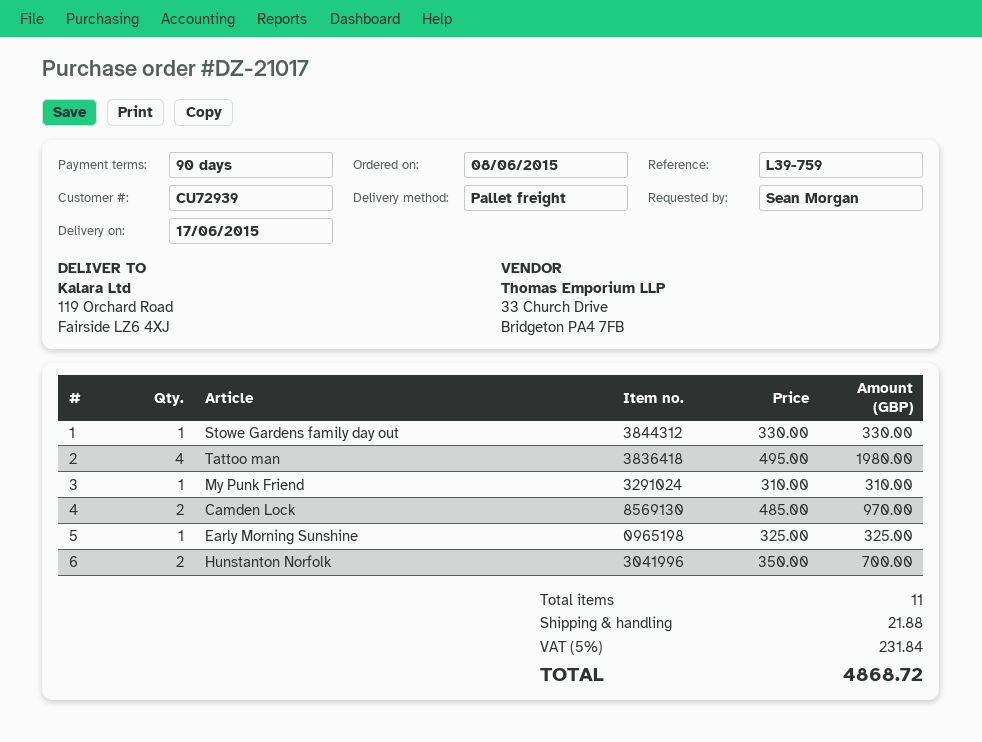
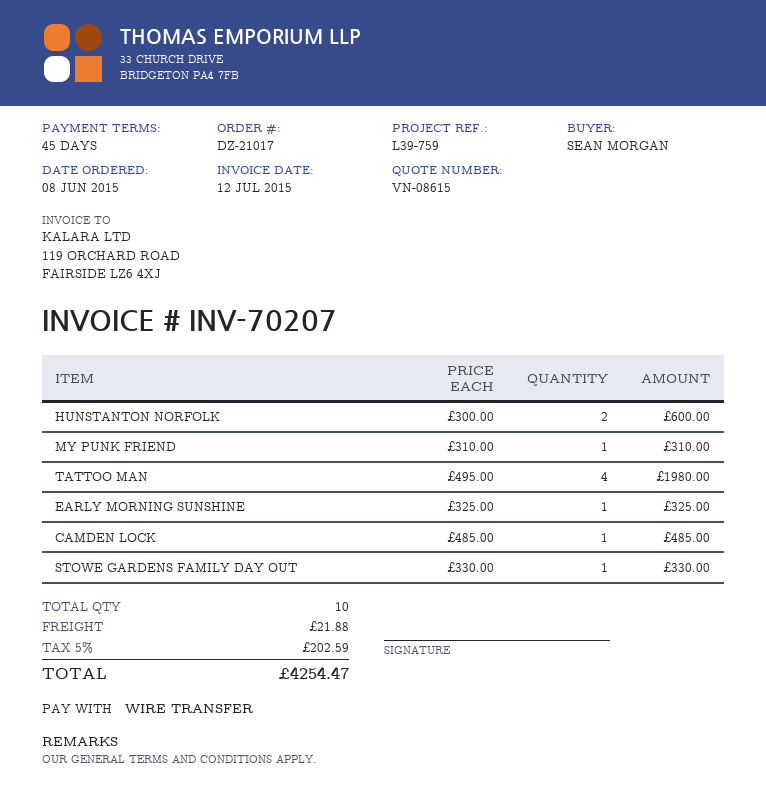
payment terms: 90 days -> 45 days
Camden Lock: 2 x 485.00 = 970.00 -> 1 x 485.00 = 485.00
Hunstanton Norfolk: 2 x 350.00 = 700.00 -> 2 x 300.00 = 600.00
total quantity: 11 -> 10
tax: 5% = 231.84 -> 5% = 202.59
total: 4868.72 -> 4254.47

